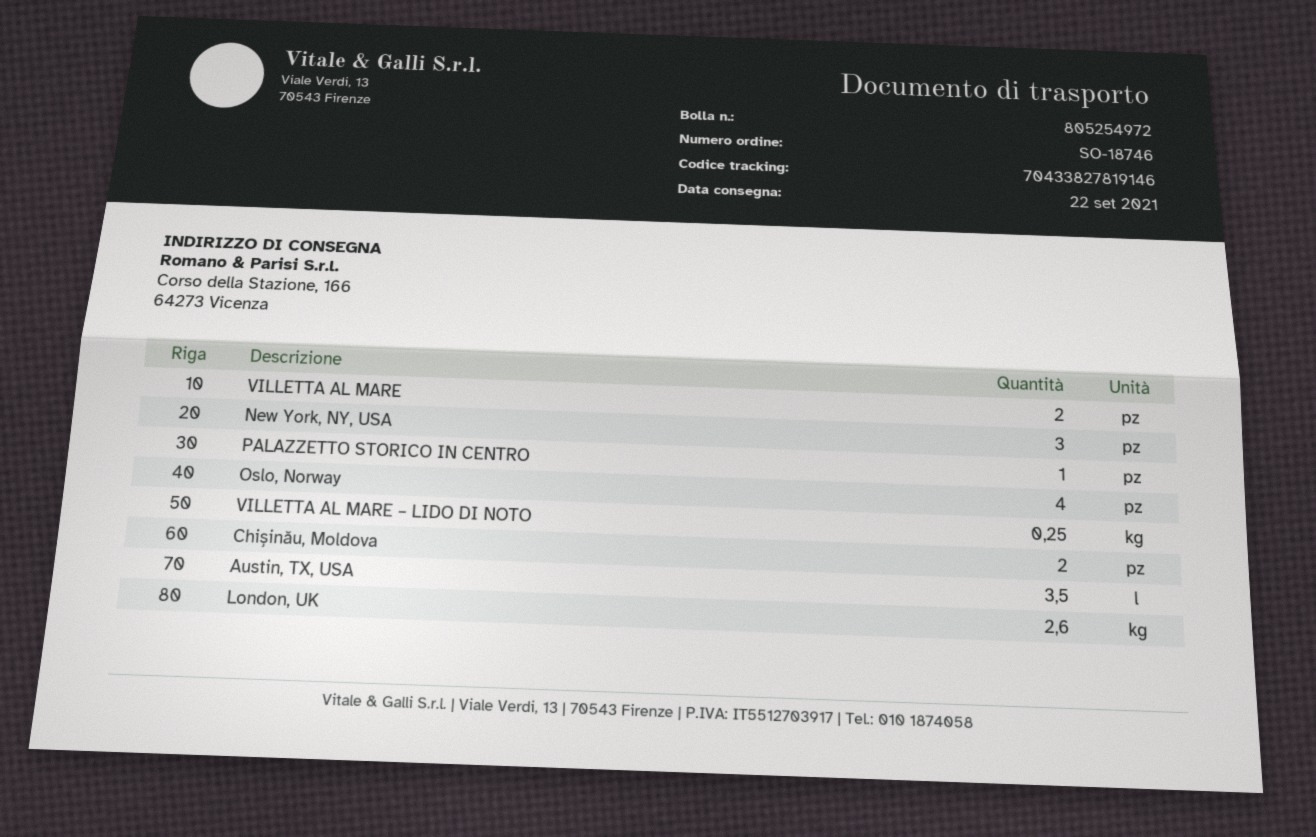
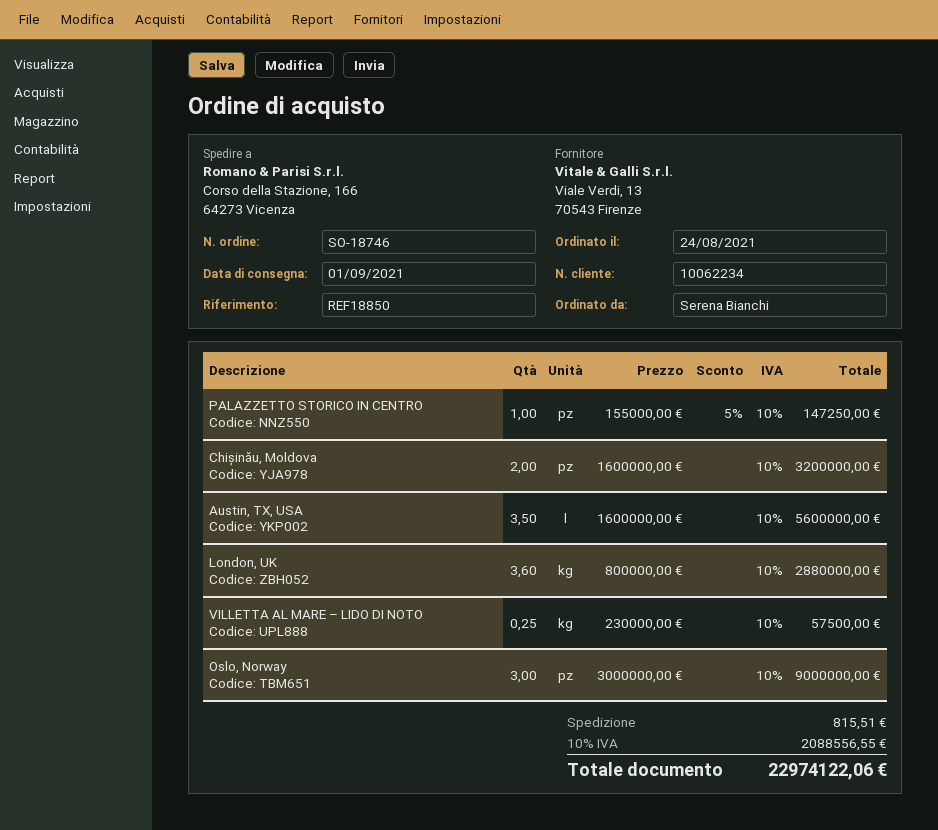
delivery date: 2021-09-22 -> 2021-09-01
VILLETTA AL MARE: 2 -> none
New York, NY, USA: 3 -> none
Oslo, Norway: 4 -> 3
London, UK: 2.6 -> 3.6

